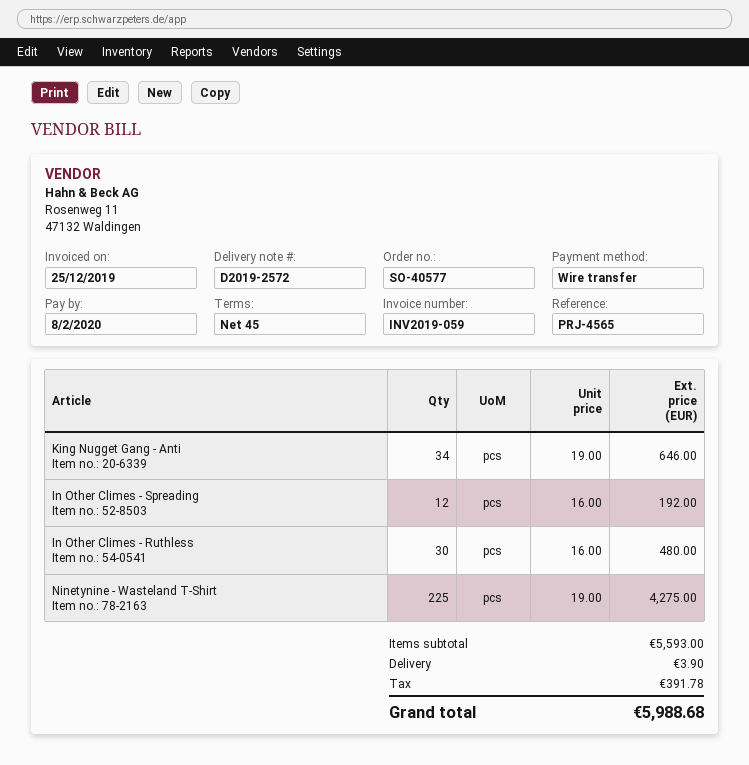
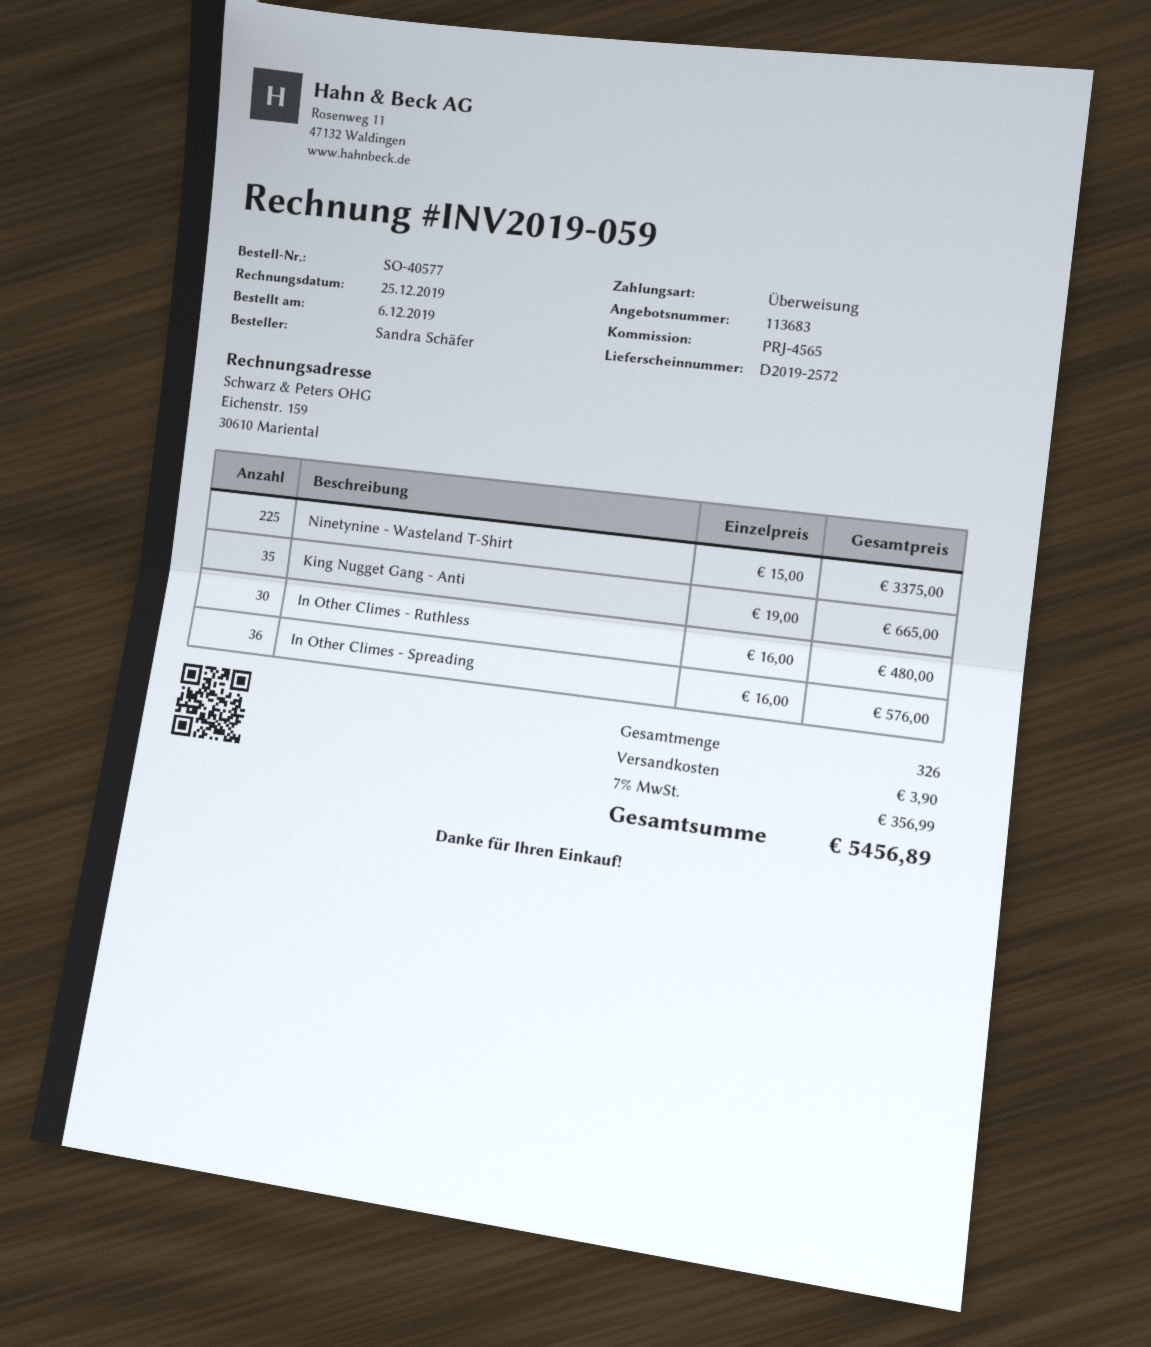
King Nugget Gang - Anti: 34 x 19.00 = 646.00 -> 35 x 19.00 = 665.00
In Other Climes - Spreading: 12 x 16.00 = 192.00 -> 36 x 16.00 = 576.00
Ninetynine - Wasteland T-Shirt: 225 x 19.00 = 4275.00 -> 225 x 15.00 = 3375.00
tax: 391.78 -> 356.99
total: 5988.68 -> 5456.89

